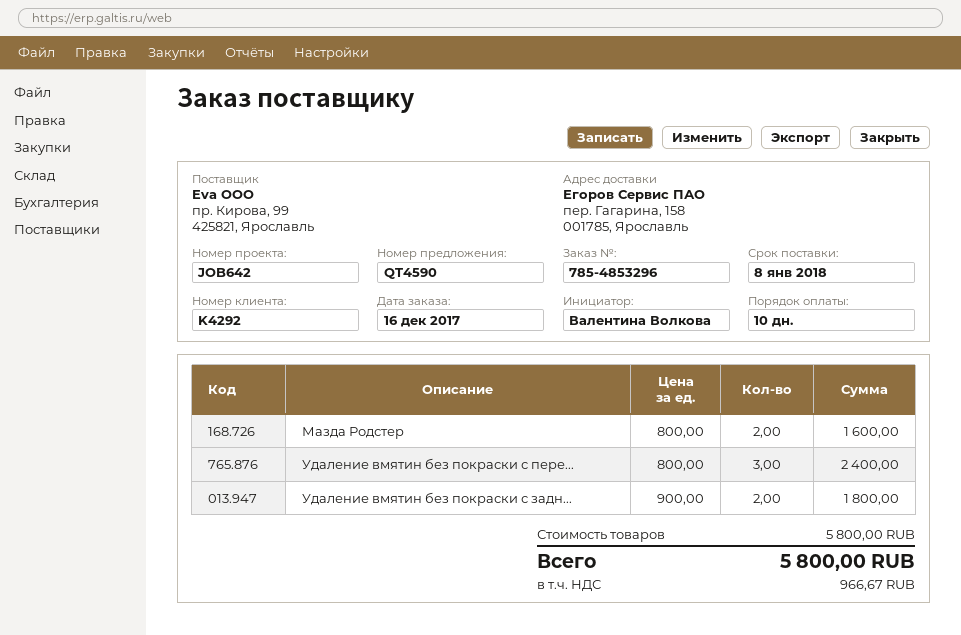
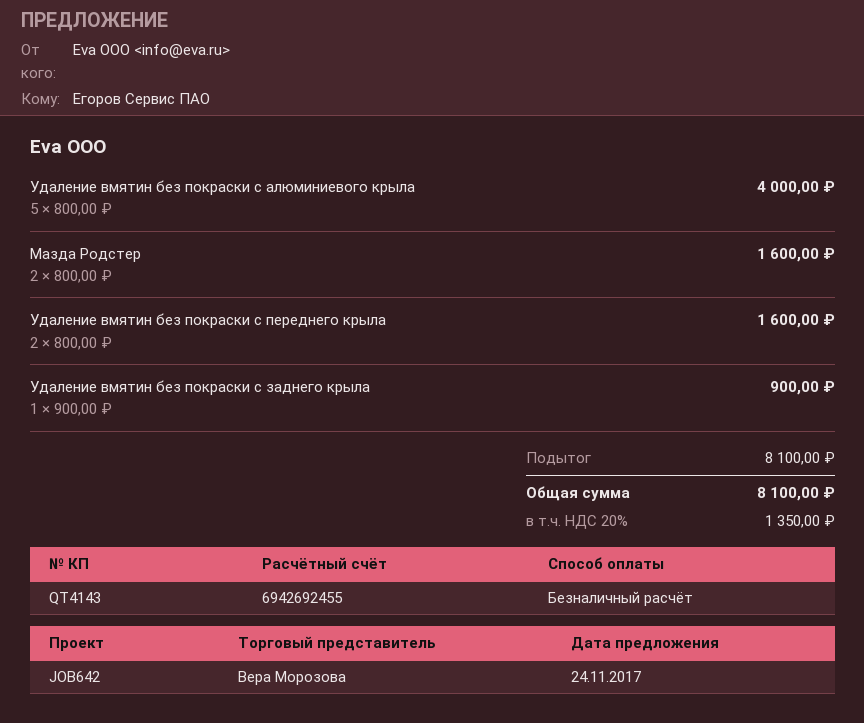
quote number: QT4590 -> QT4143
Удаление вмятин без покраски с пере...: 3 x 800.00 = 2400.00 -> 2 x 800.00 = 1600.00
Удаление вмятин без покраски с задн...: 2 x 900.00 = 1800.00 -> 1 x 900.00 = 900.00
Удаление вмятин без покраски с алюминиевого крыла: none -> 5 x 800.00 = 4000.00
subtotal: 5800.00 -> 8100.00
tax: 966.67 -> 1350.00
total: 5800.00 -> 8100.00

